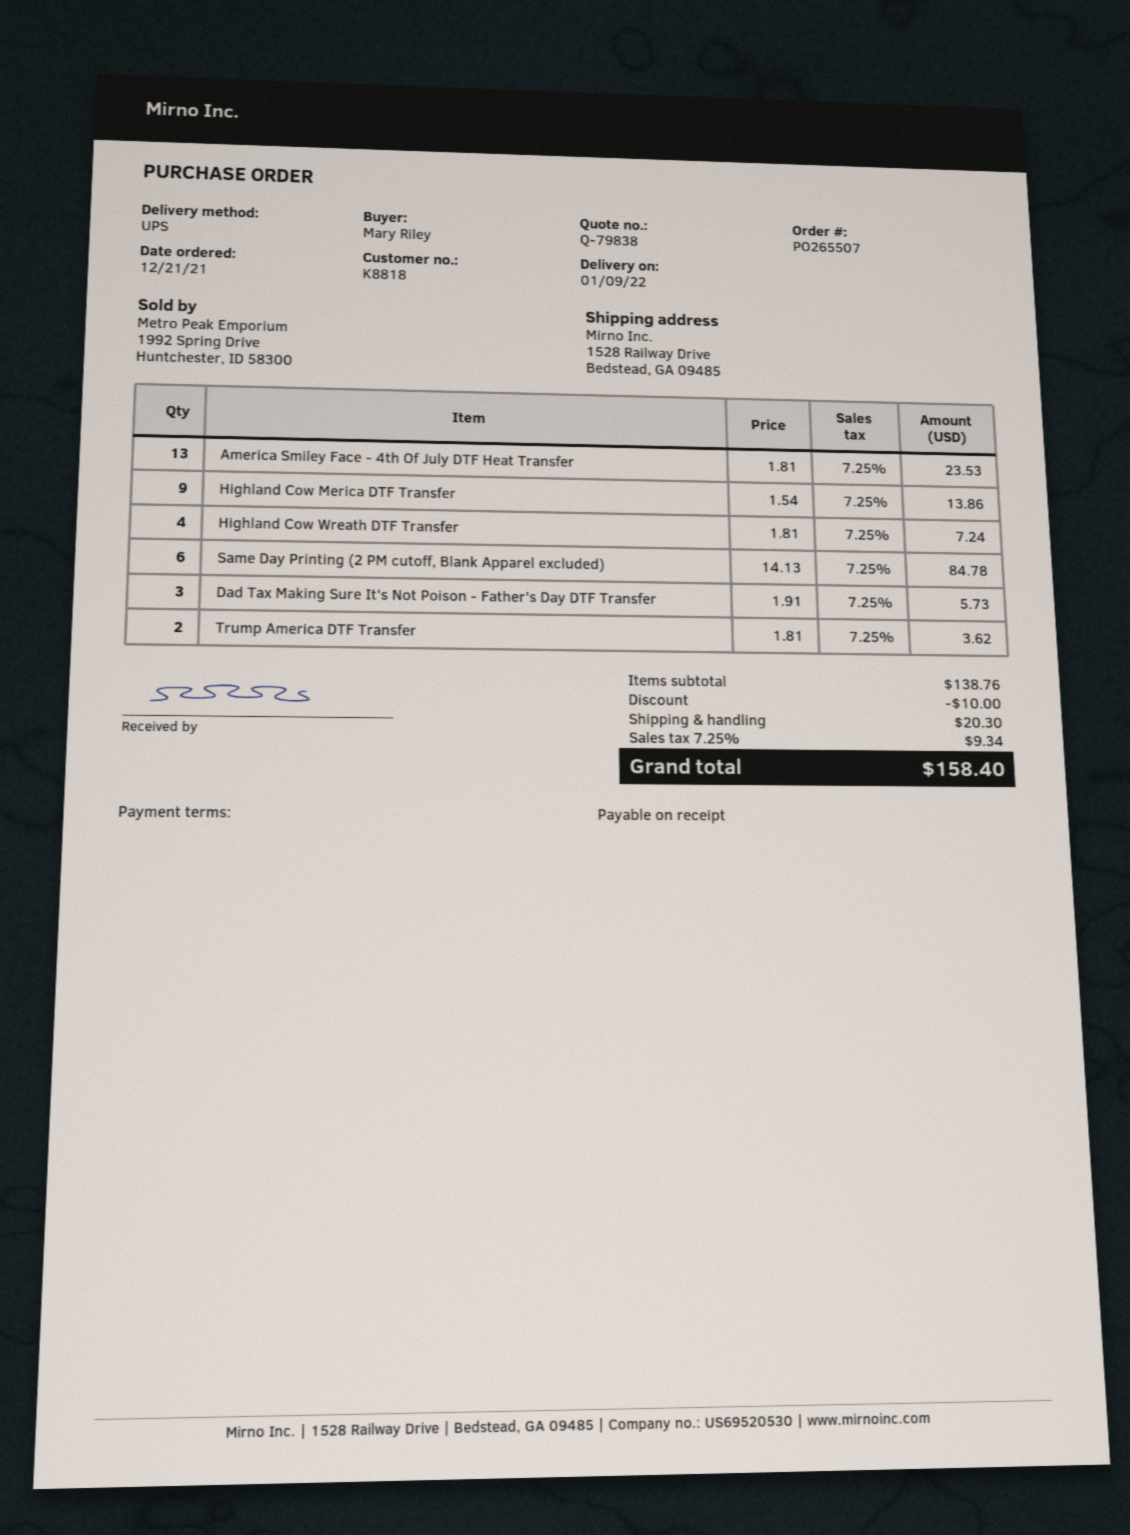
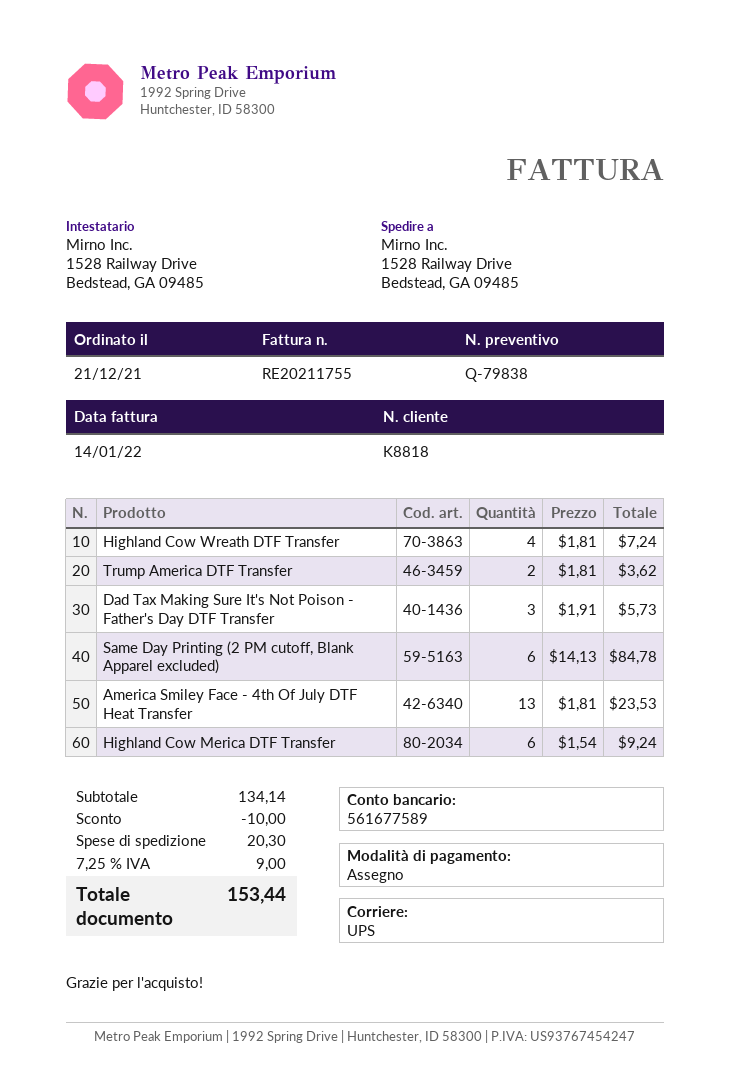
Highland Cow Merica DTF Transfer: 9 x 1.54 = 13.86 -> 6 x 1.54 = 9.24
subtotal: 138.76 -> 134.14
tax: 7.25% = 9.34 -> 7.25% = 9.00
total: 158.40 -> 153.44

